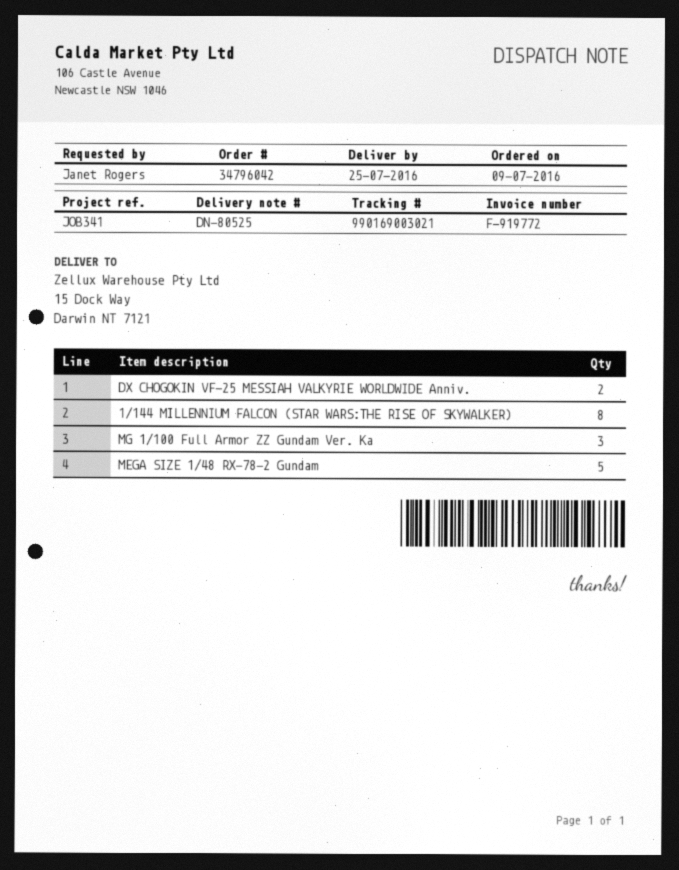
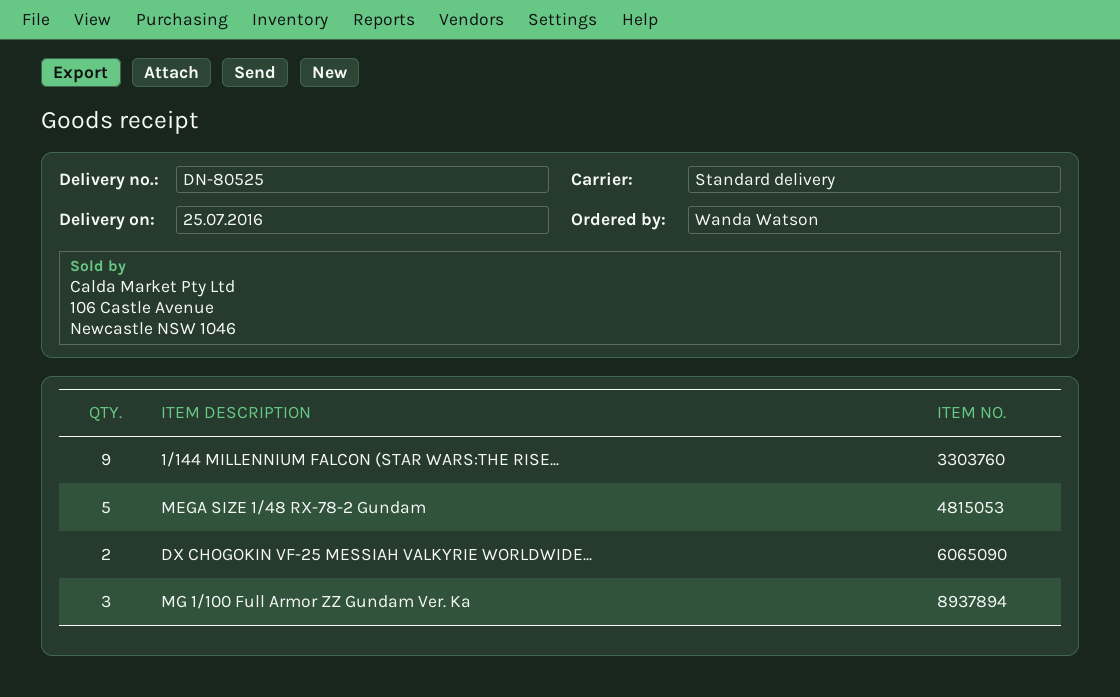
ordered by: Janet Rogers -> Wanda Watson
1/144 MILLENNIUM FALCON (STAR WARS:THE RISE OF SKYWALKER): 8 -> 9

